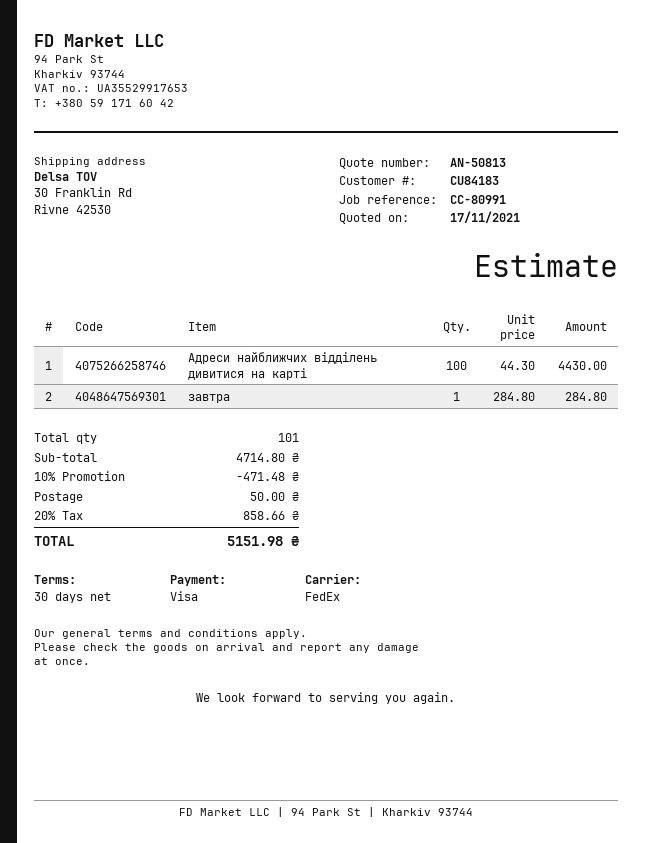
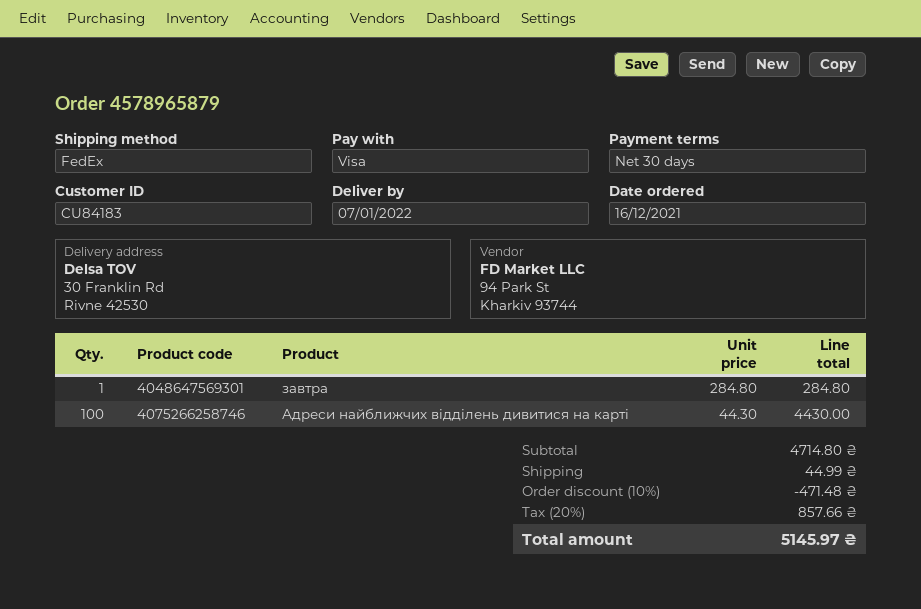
shipping: 50.00 -> 44.99
tax: 20% = 858.66 -> 20% = 857.66
total: 5151.98 -> 5145.97

